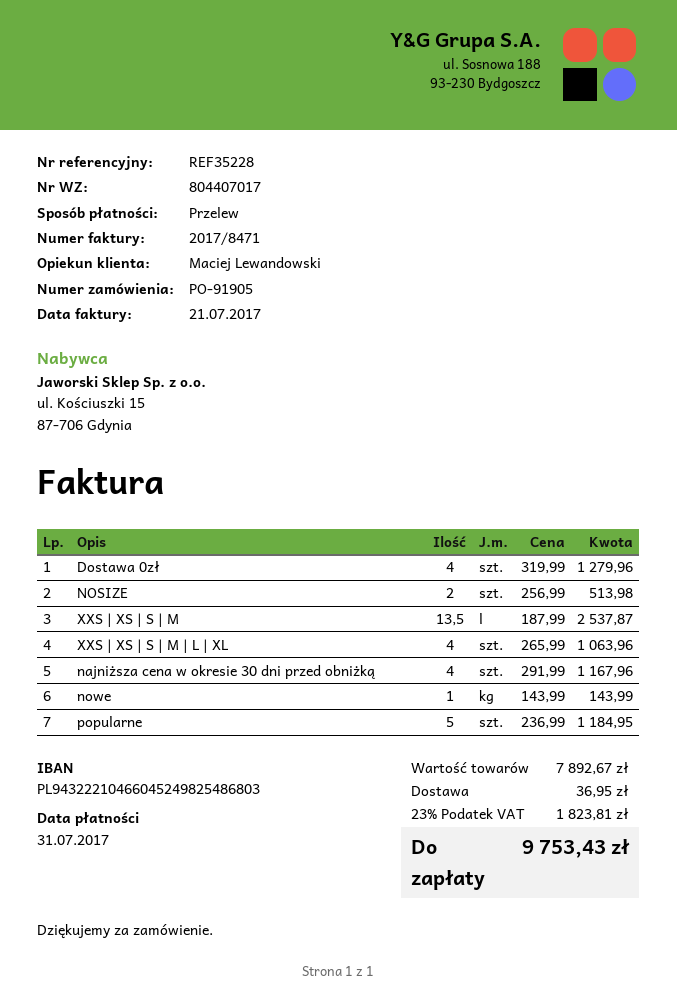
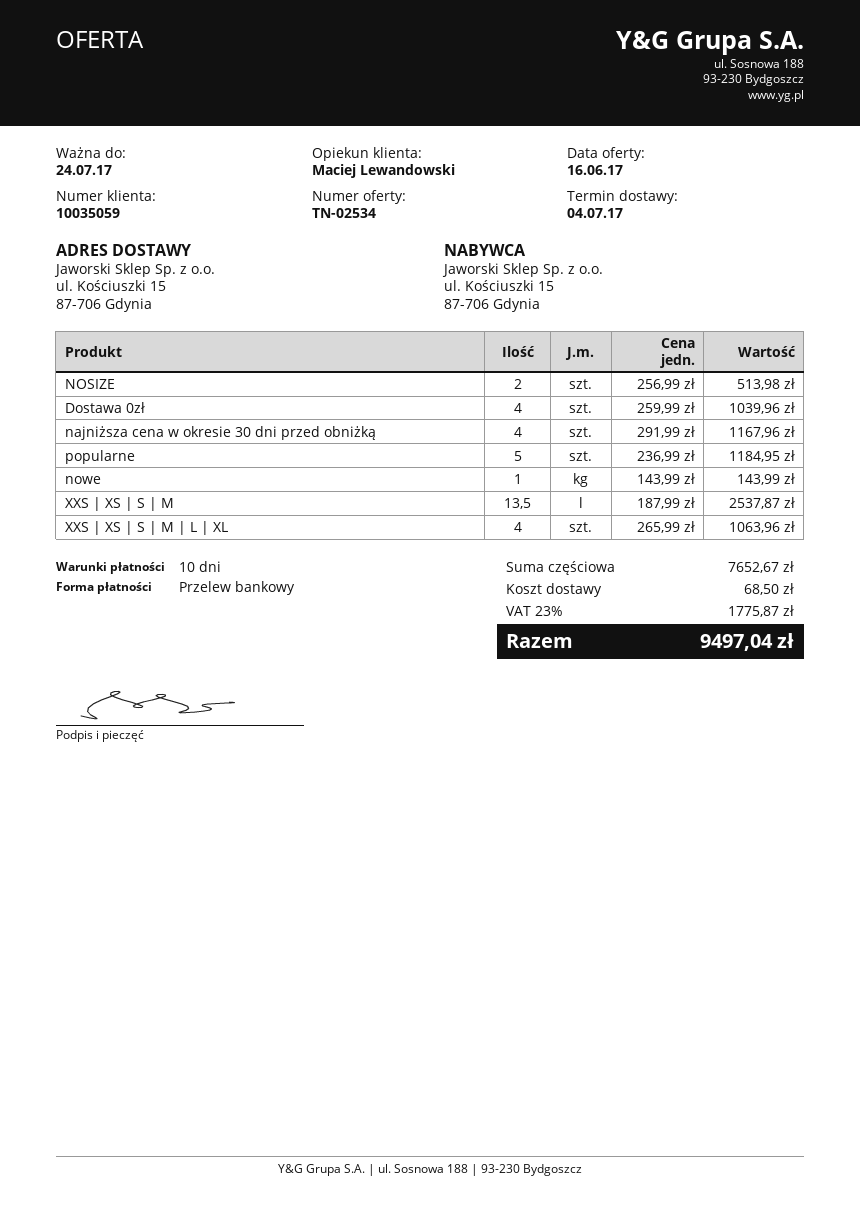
Dostawa 0zł: 4 x 319.99 = 1279.96 -> 4 x 259.99 = 1039.96
subtotal: 7892.67 -> 7652.67
shipping: 36.95 -> 68.50
tax: 23% = 1823.81 -> 23% = 1775.87
total: 9753.43 -> 9497.04

